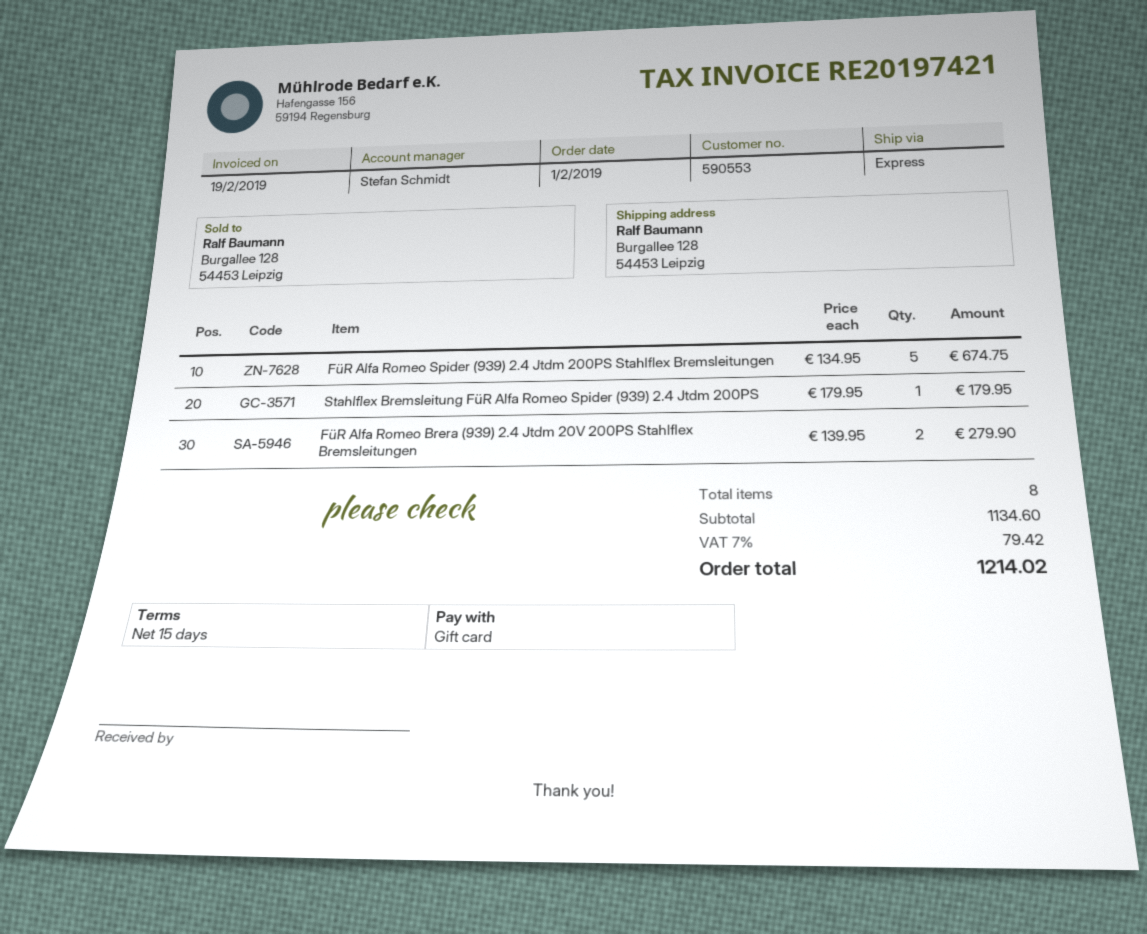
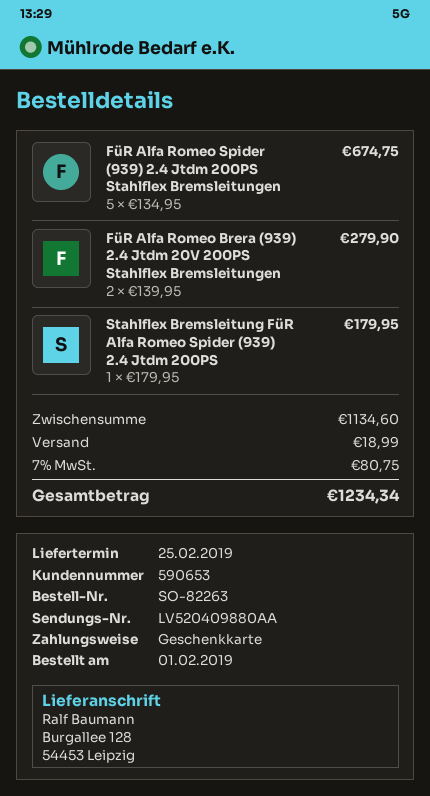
customer number: 590553 -> 590653
shipping: none -> 18.99
tax: 7% = 79.42 -> 7% = 80.75
total: 1214.02 -> 1234.34

